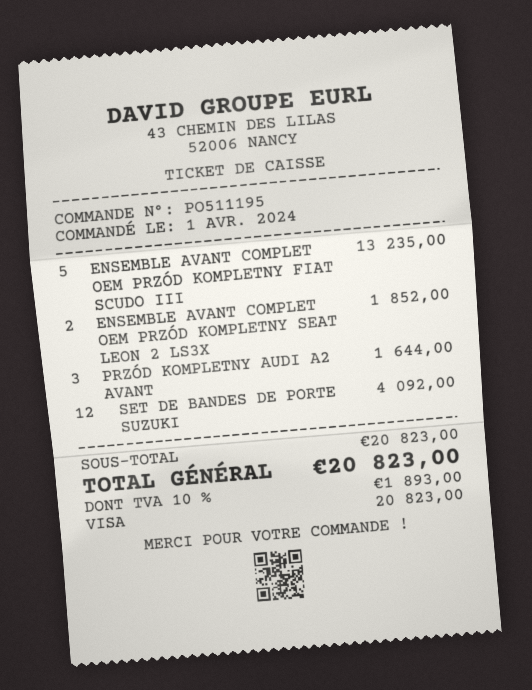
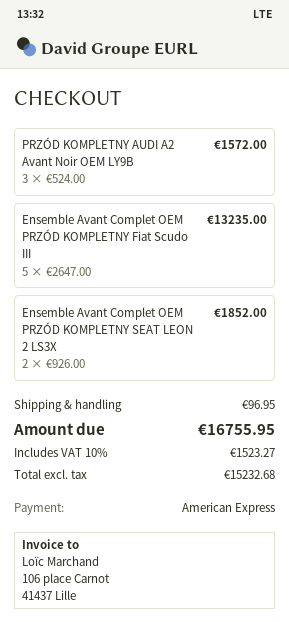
payment method: Visa -> American Express
PRZÓD KOMPLETNY AUDI A2 AVANT: 3 for 1644.00 -> 3 for 1572.00
SET DE BANDES DE PORTE SUZUKI: 12 for 4092.00 -> none
shipping: none -> 96.95
tax: 10% = 1893.00 -> 10% = 1523.27
total: 20823.00 -> 16755.95

